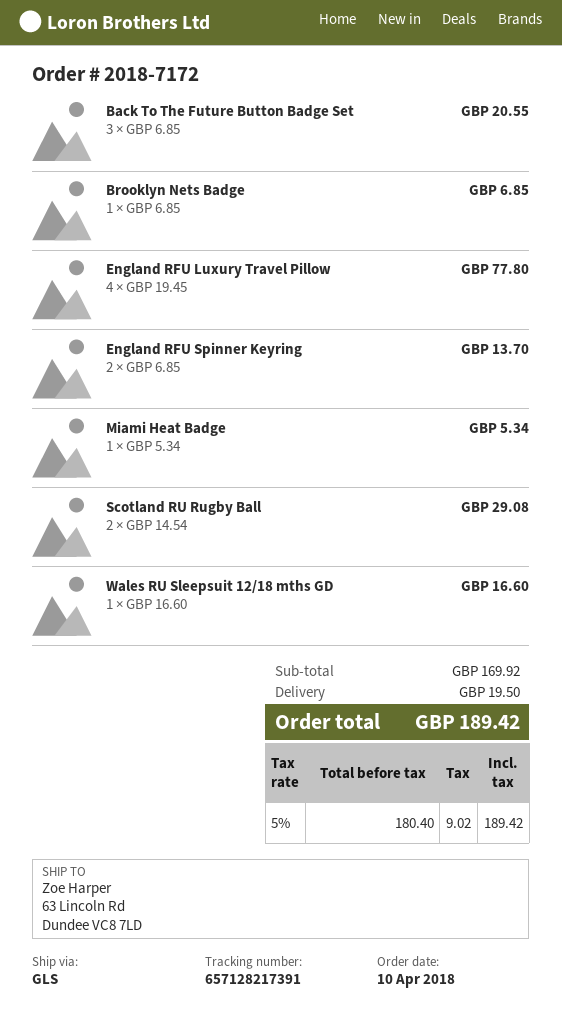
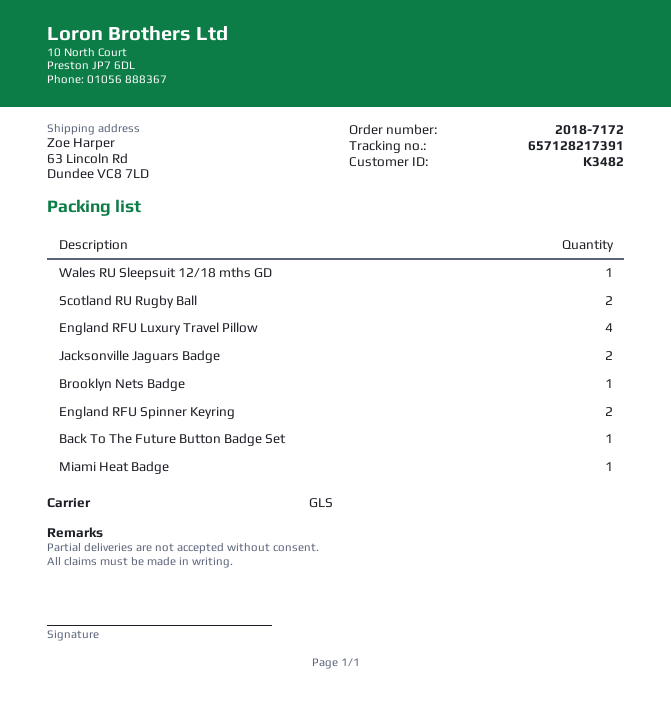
Back To The Future Button Badge Set: 3 -> 1
Jacksonville Jaguars Badge: none -> 2

